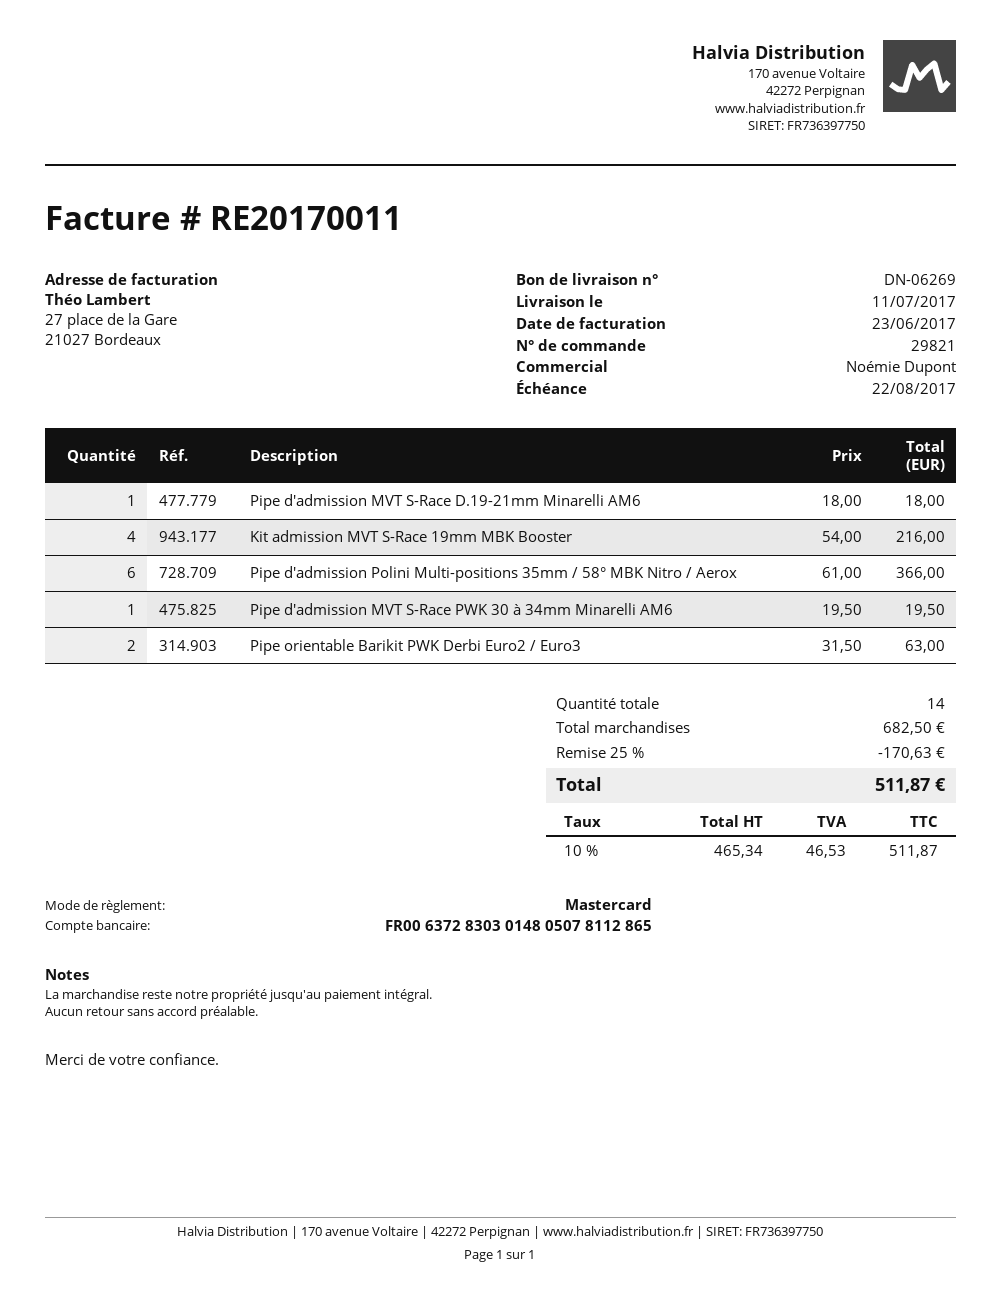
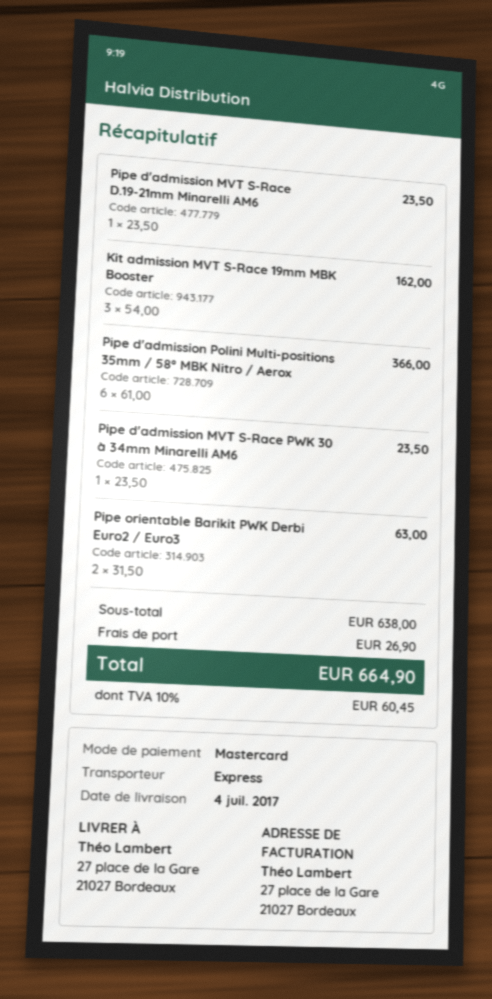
delivery date: 2017-07-11 -> 2017-07-04
Pipe d'admission MVT S-Race D.19-21mm Minarelli AM6: 1 x 18.00 = 18.00 -> 1 x 23.50 = 23.50
Kit admission MVT S-Race 19mm MBK Booster: 4 x 54.00 = 216.00 -> 3 x 54.00 = 162.00
Pipe d'admission MVT S-Race PWK 30 à 34mm Minarelli AM6: 1 x 19.50 = 19.50 -> 1 x 23.50 = 23.50
subtotal: 682.50 -> 638.00
discount: 25% = 170.63 -> none
shipping: none -> 26.90
tax: 10% = 46.53 -> 10% = 60.45
total: 511.87 -> 664.90

